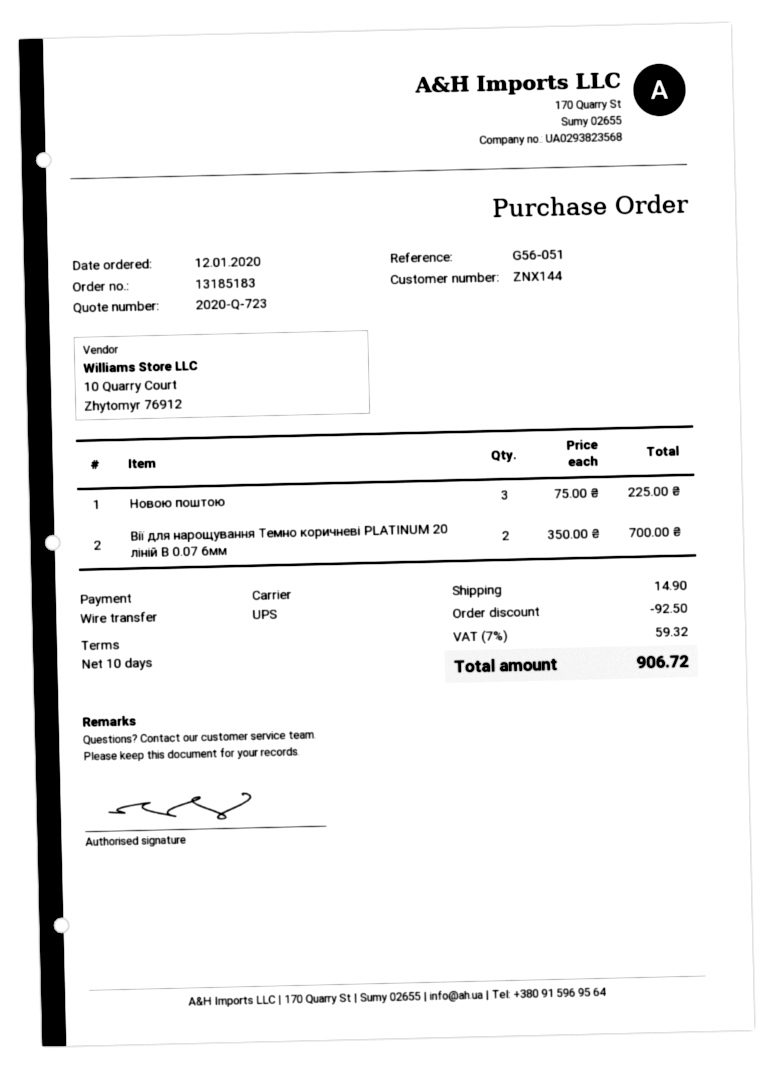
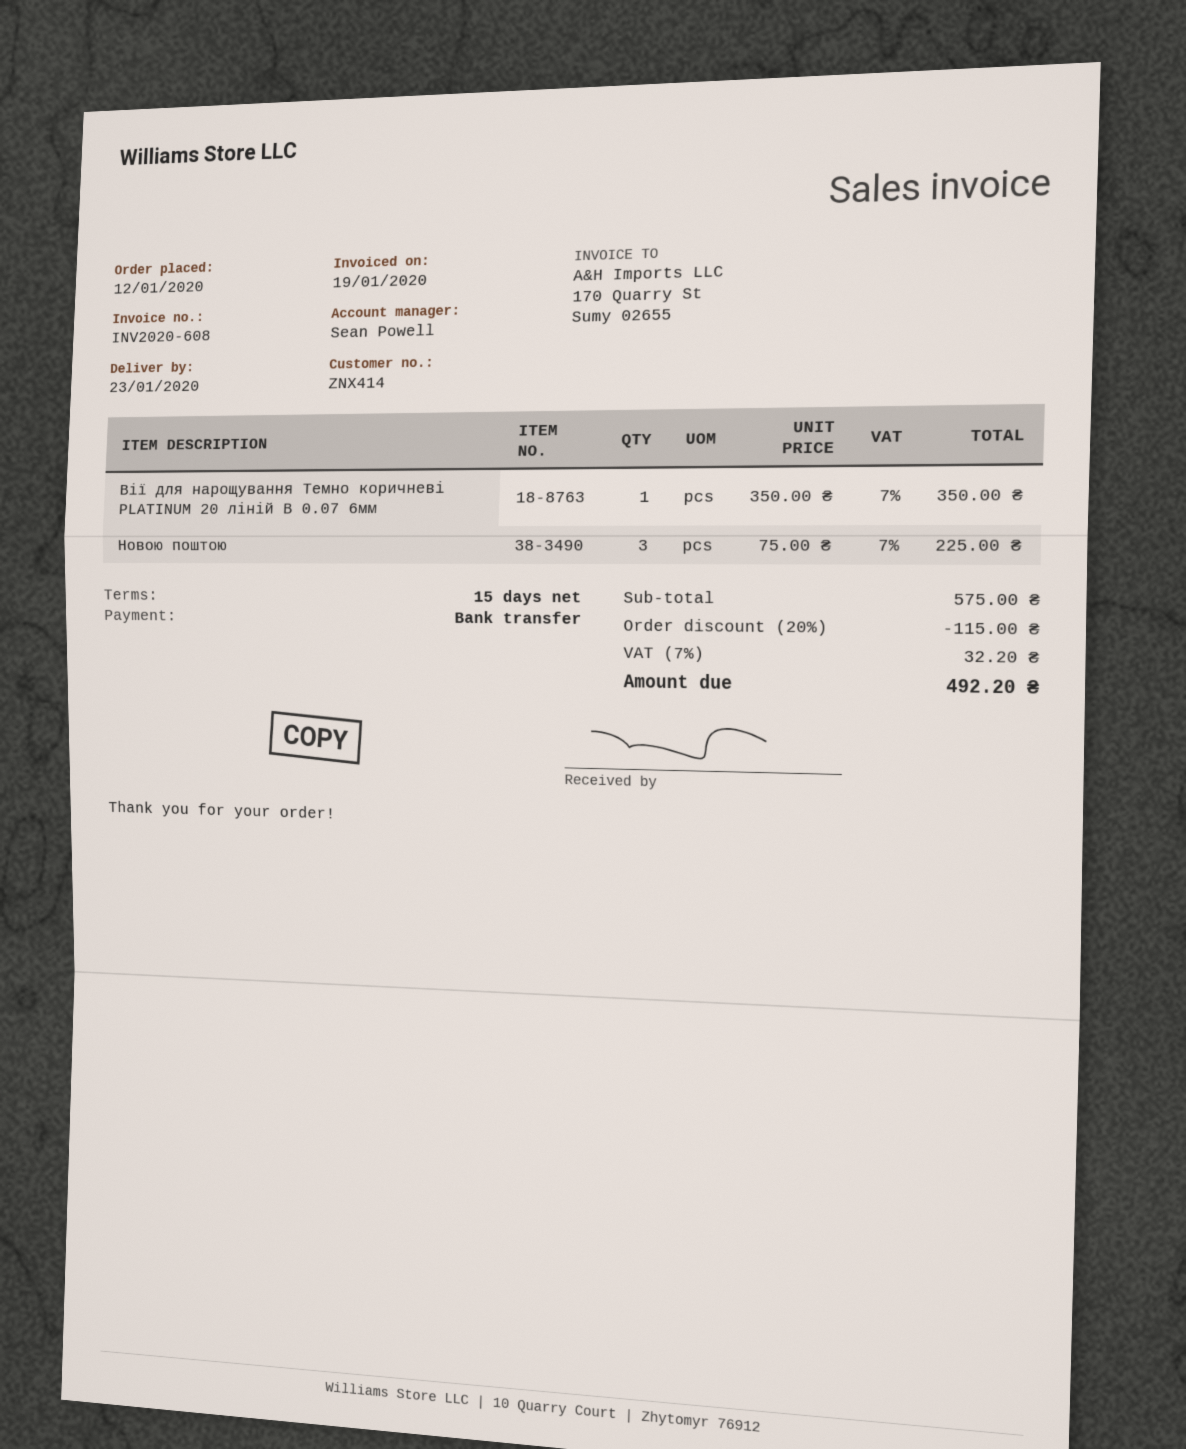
payment terms: 10 days -> 15 days
customer number: ZNX144 -> ZNX414
Вії для нарощування Темно коричневі PLATINUM 20 ліній B 0.07 6мм: 2 x 350.00 = 700.00 -> 1 x 350.00 = 350.00
discount: 92.50 -> 115.00
shipping: 14.90 -> none
tax: 7% = 59.32 -> 7% = 32.20
total: 906.72 -> 492.20

